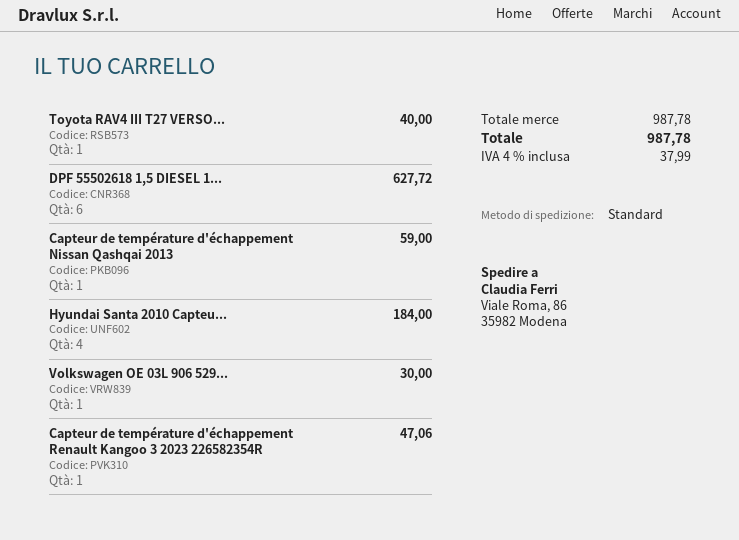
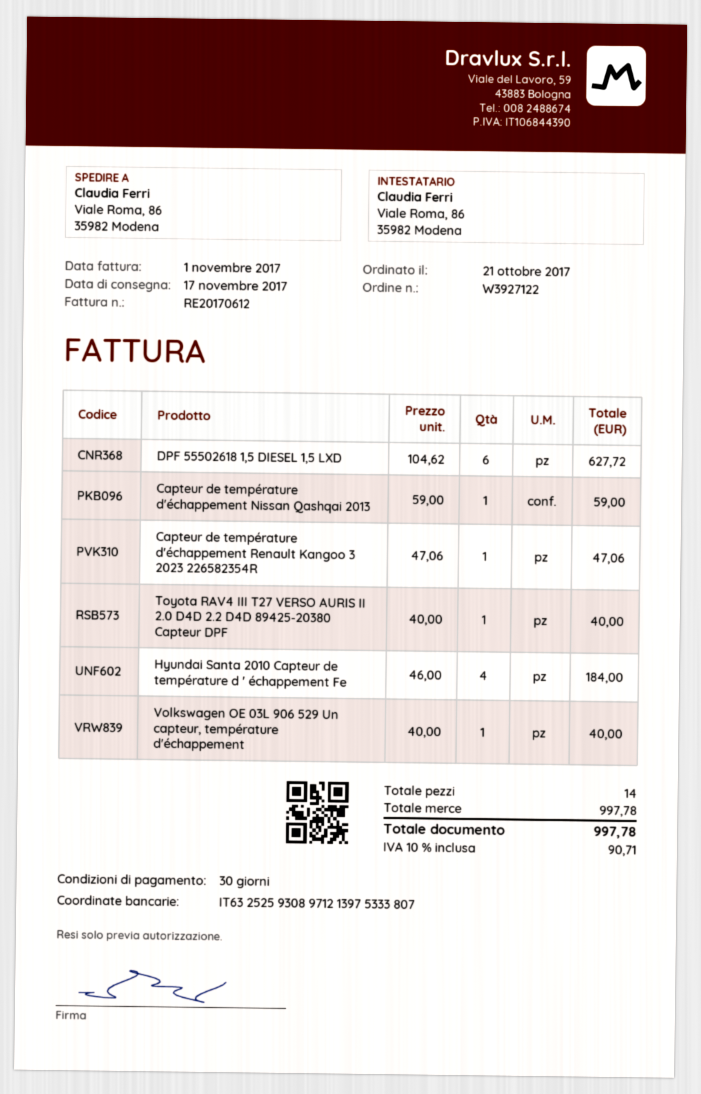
Volkswagen OE 03L 906 529...: 1 for 30.00 -> 1 for 40.00
subtotal: 987.78 -> 997.78
tax: 4% = 37.99 -> 10% = 90.71
total: 987.78 -> 997.78

